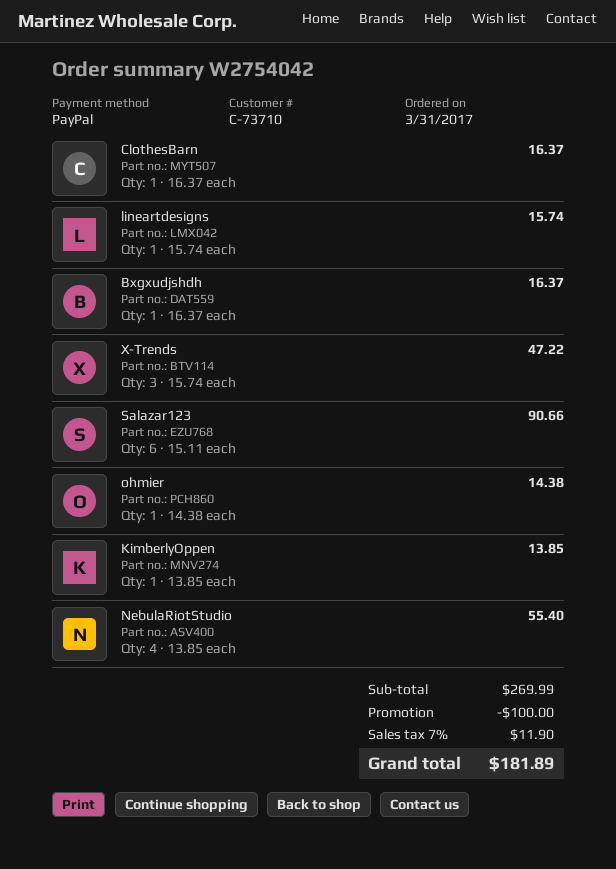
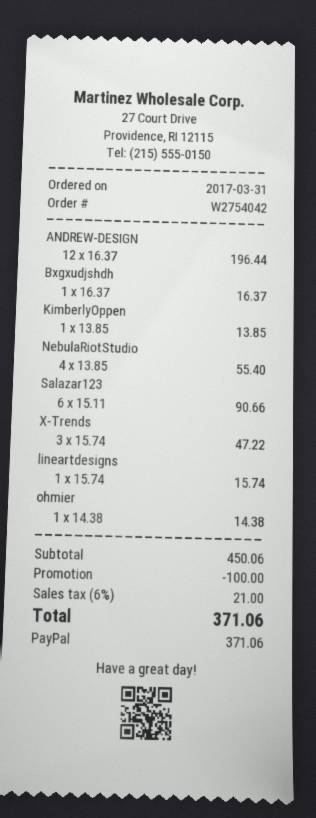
ClothesBarn: 1 x 16.37 = 16.37 -> none
ANDREW-DESIGN: none -> 12 x 16.37 = 196.44
subtotal: 269.99 -> 450.06
tax: 7% = 11.90 -> 6% = 21.00
total: 181.89 -> 371.06

